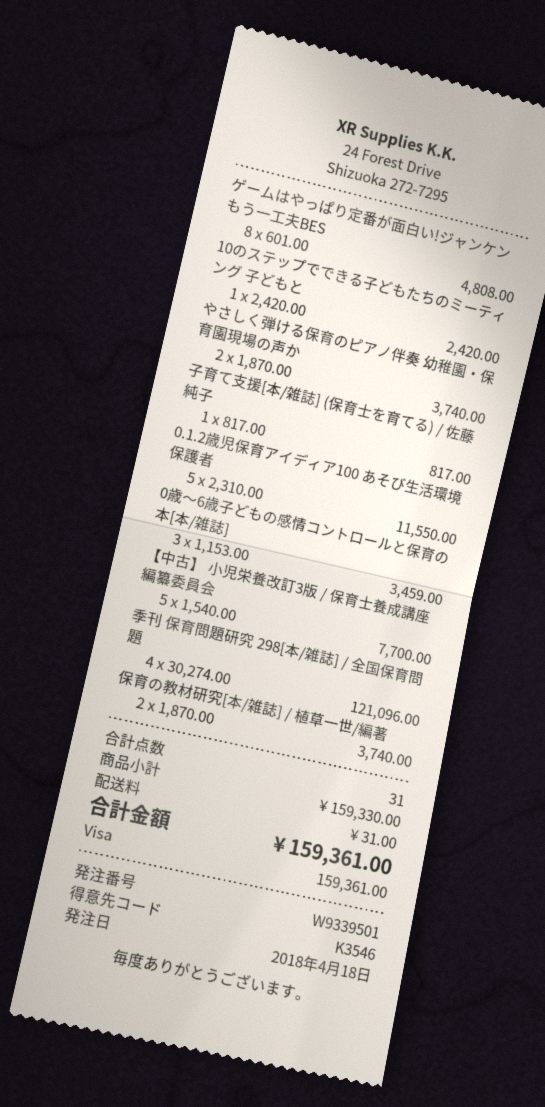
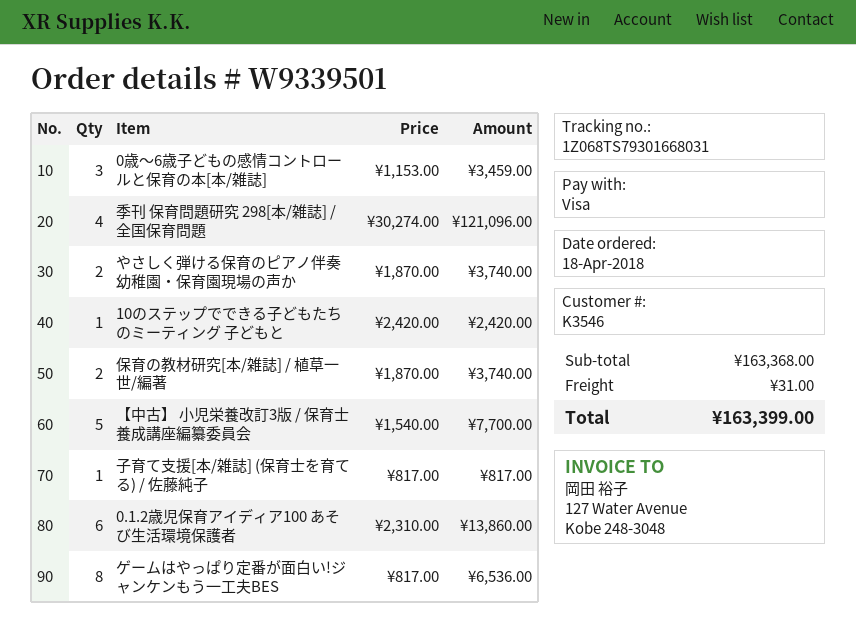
ゲームはやっぱり定番が面白い!ジャンケンもう一工夫BES: 8 x 601.00 = 4808.00 -> 8 x 817.00 = 6536.00
0.1.2歳児保育アイディア100 あそび生活環境保護者: 5 x 2310.00 = 11550.00 -> 6 x 2310.00 = 13860.00
subtotal: 159330.00 -> 163368.00
total: 159361.00 -> 163399.00

